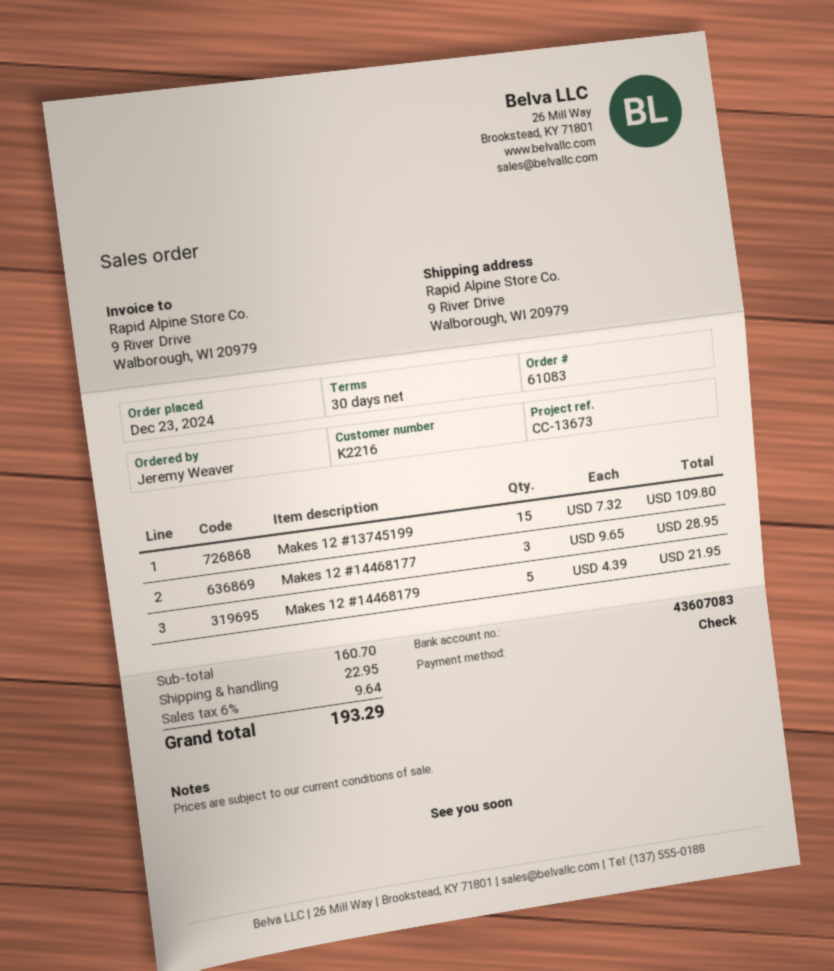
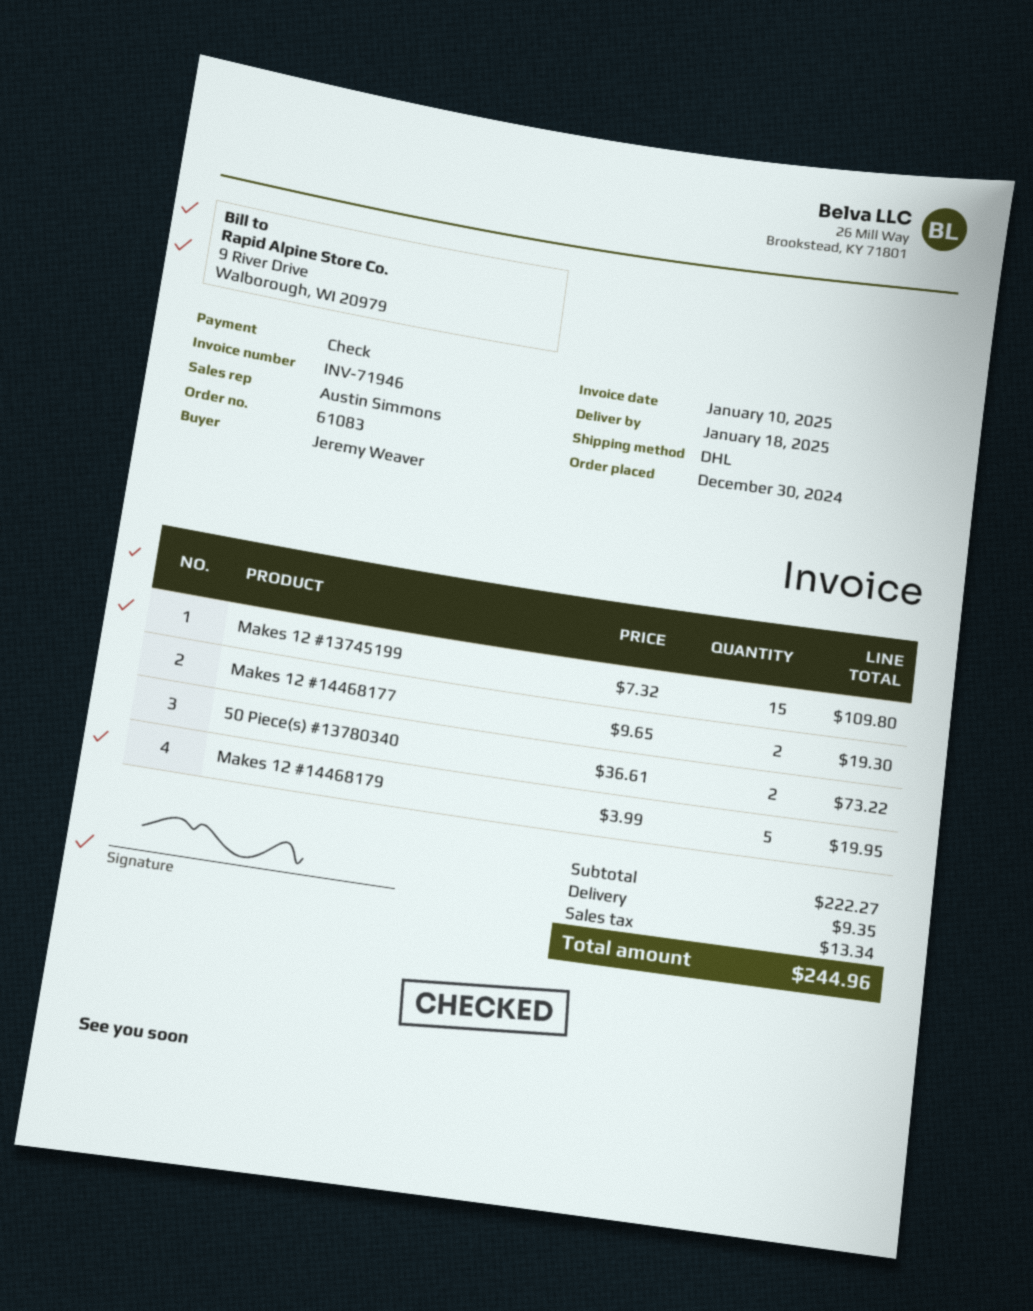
order date: 2024-12-23 -> 2024-12-30
Makes 12 #14468177: 3 x 9.65 = 28.95 -> 2 x 9.65 = 19.30
Makes 12 #14468179: 5 x 4.39 = 21.95 -> 5 x 3.99 = 19.95
50 Piece(s) #13780340: none -> 2 x 36.61 = 73.22
subtotal: 160.70 -> 222.27
shipping: 22.95 -> 9.35
tax: 9.64 -> 13.34
total: 193.29 -> 244.96

